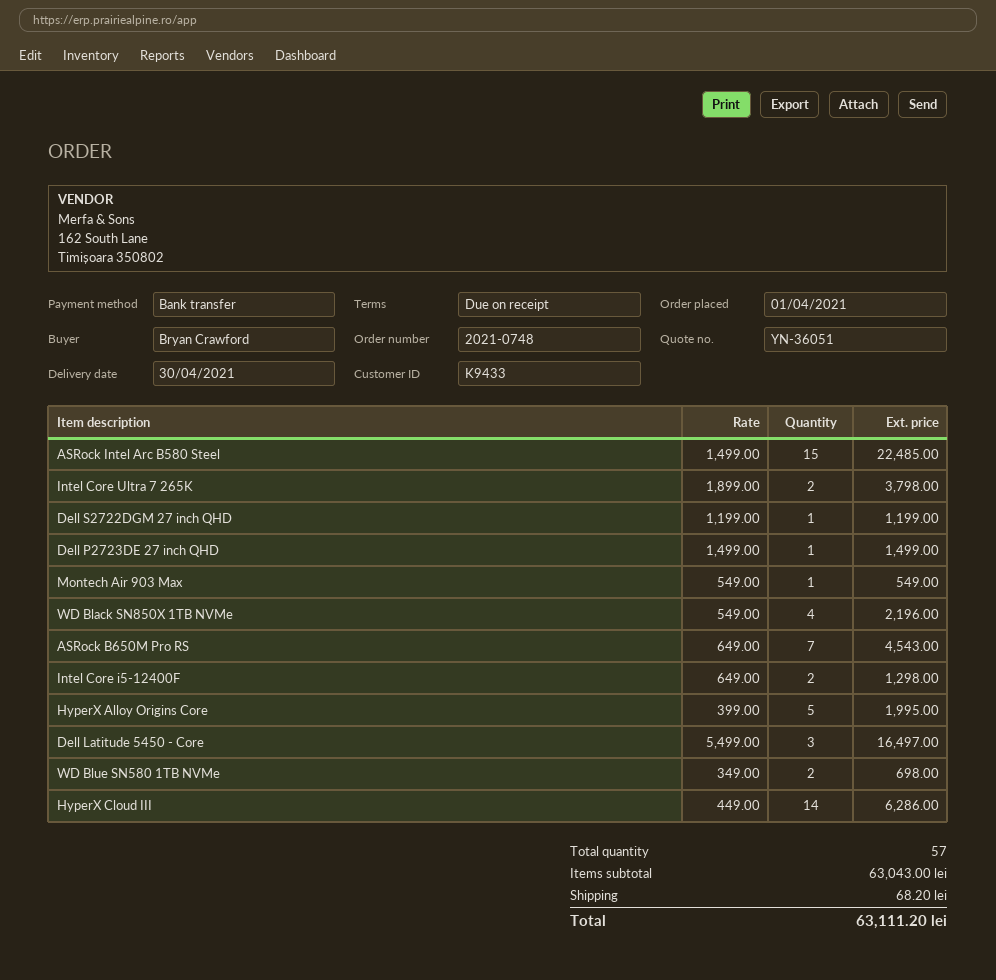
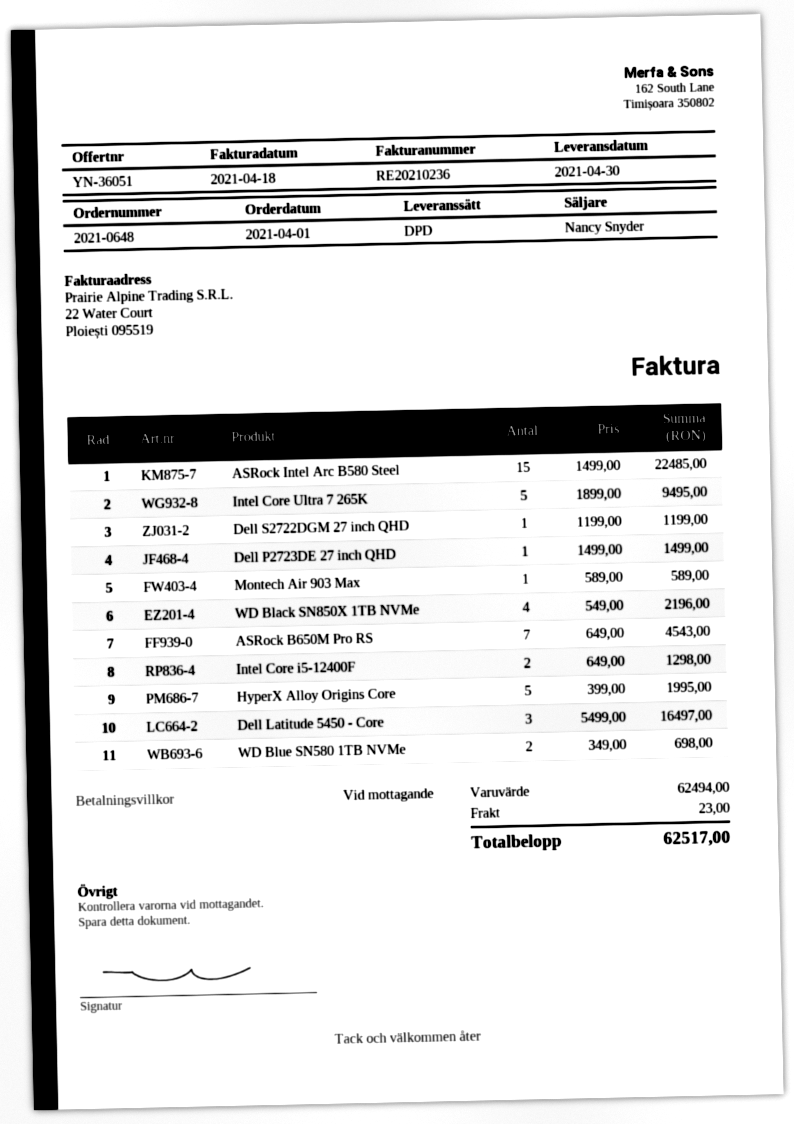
order number: 2021-0748 -> 2021-0648
Intel Core Ultra 7 265K: 2 x 1899.00 = 3798.00 -> 5 x 1899.00 = 9495.00
Montech Air 903 Max: 1 x 549.00 = 549.00 -> 1 x 589.00 = 589.00
HyperX Cloud III: 14 x 449.00 = 6286.00 -> none
subtotal: 63043.00 -> 62494.00
shipping: 68.20 -> 23.00
total: 63111.20 -> 62517.00

